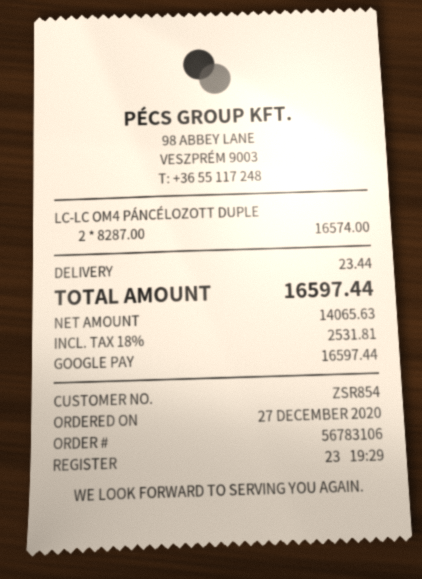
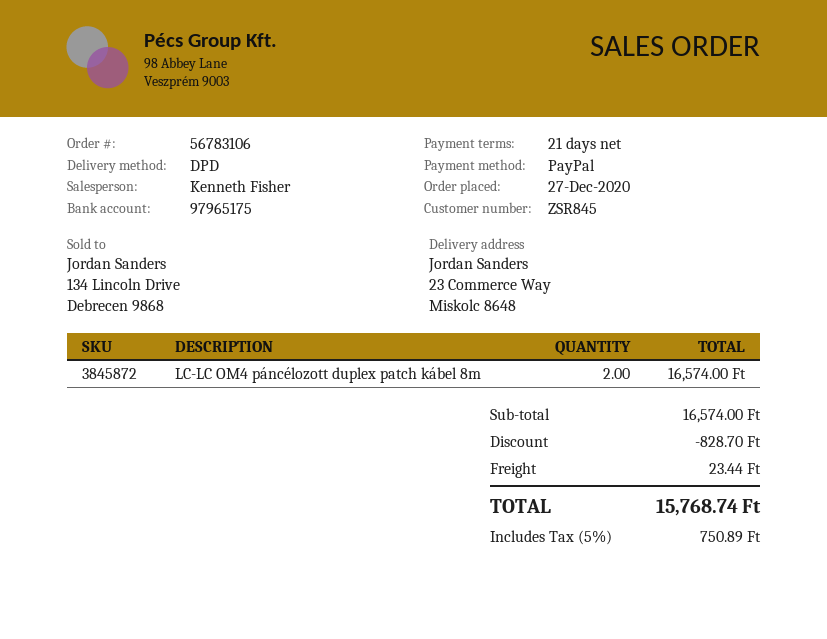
customer number: ZSR854 -> ZSR845
payment method: Google Pay -> PayPal
discount: none -> 828.70
tax: 18% = 2531.81 -> 5% = 750.89
total: 16597.44 -> 15768.74

